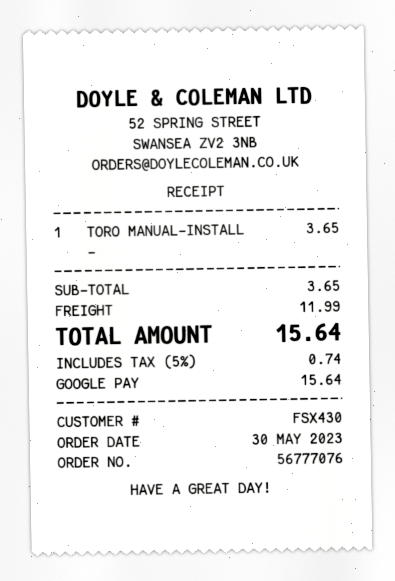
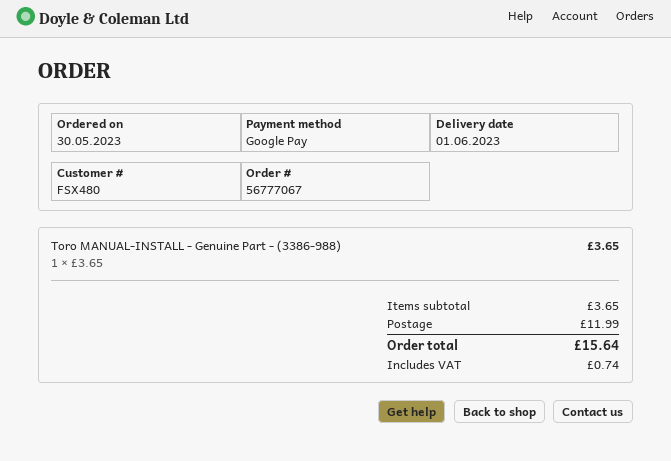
order number: 56777076 -> 56777067
customer number: FSX430 -> FSX480

